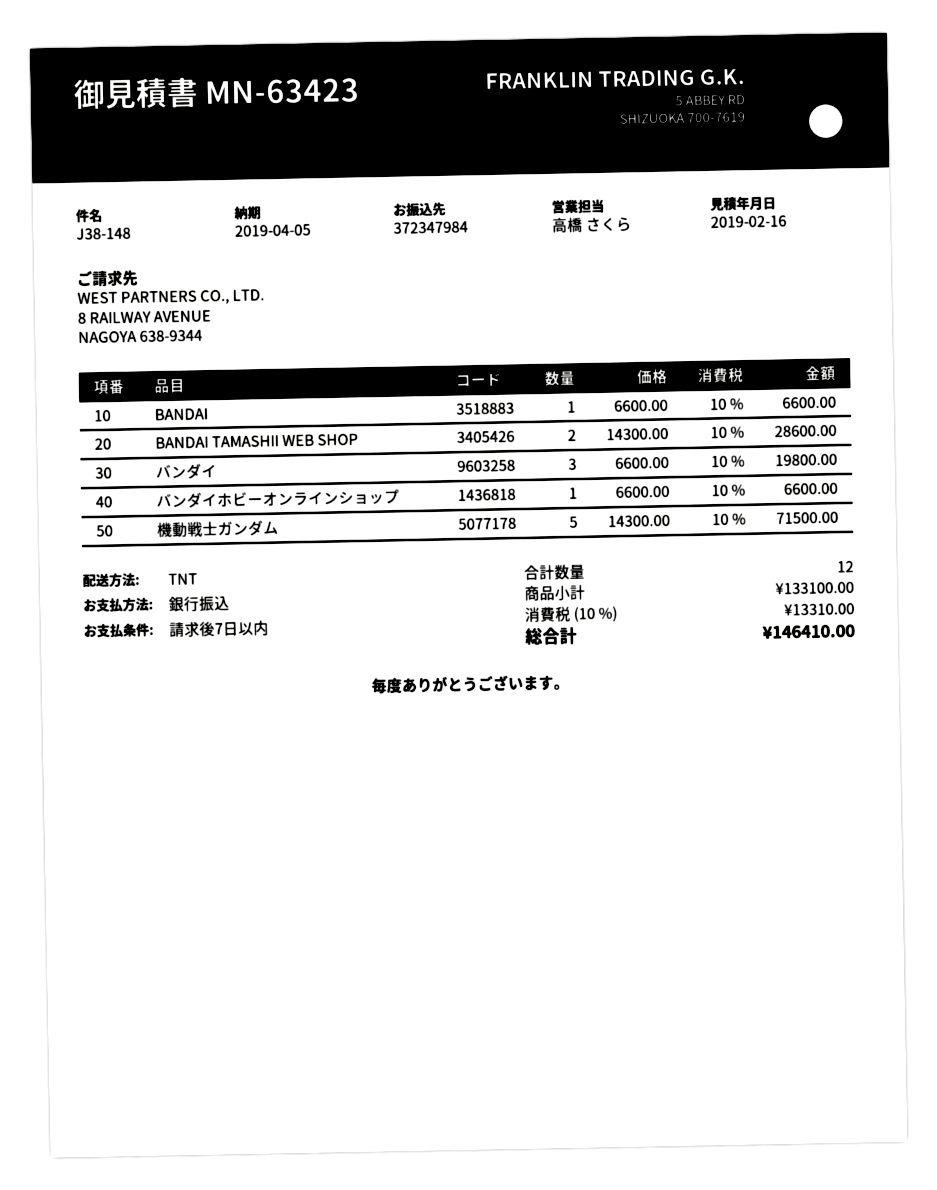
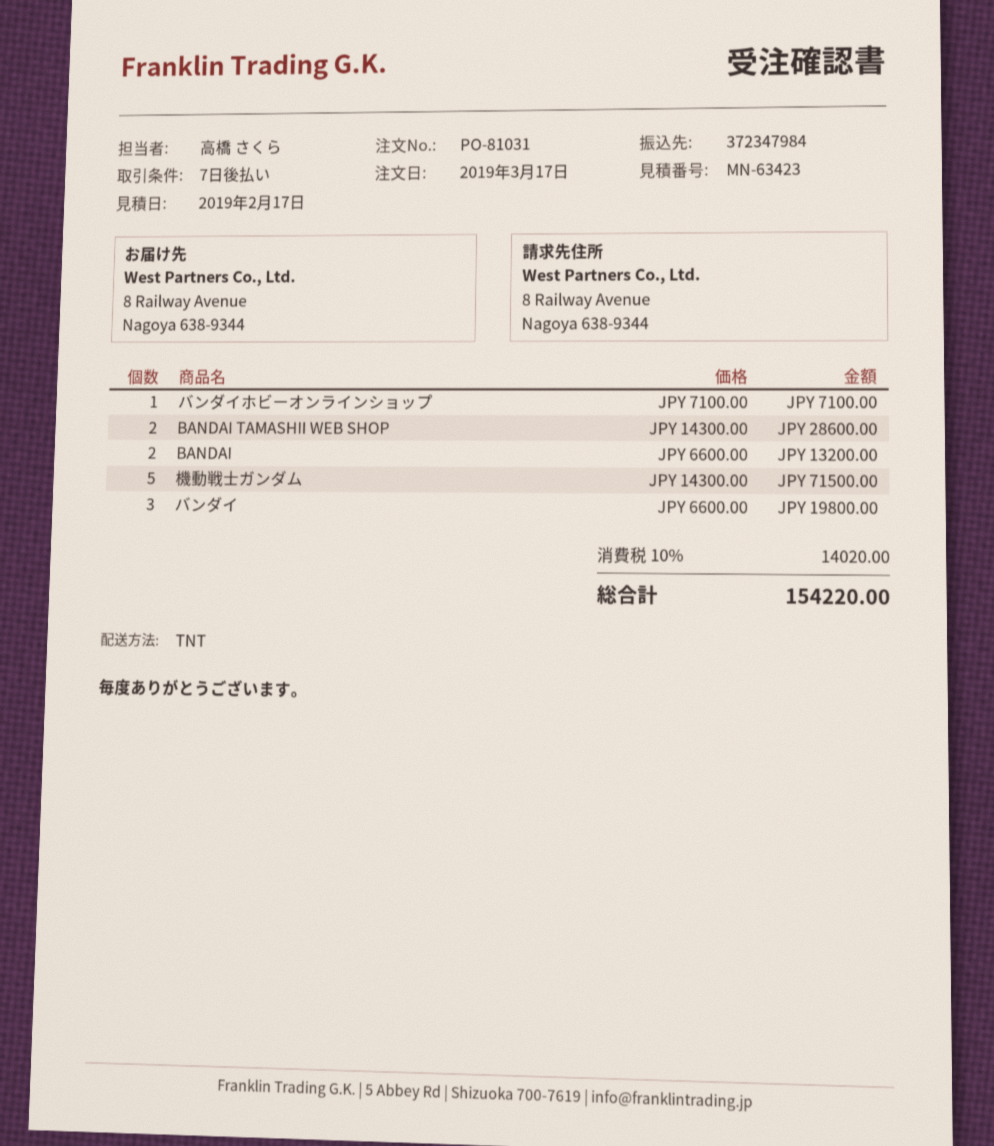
quote date: 2019-02-16 -> 2019-02-17
BANDAI: 1 x 6600.00 = 6600.00 -> 2 x 6600.00 = 13200.00
バンダイホビーオンラインショップ: 1 x 6600.00 = 6600.00 -> 1 x 7100.00 = 7100.00
tax: 10% = 13310.00 -> 10% = 14020.00
total: 146410.00 -> 154220.00

